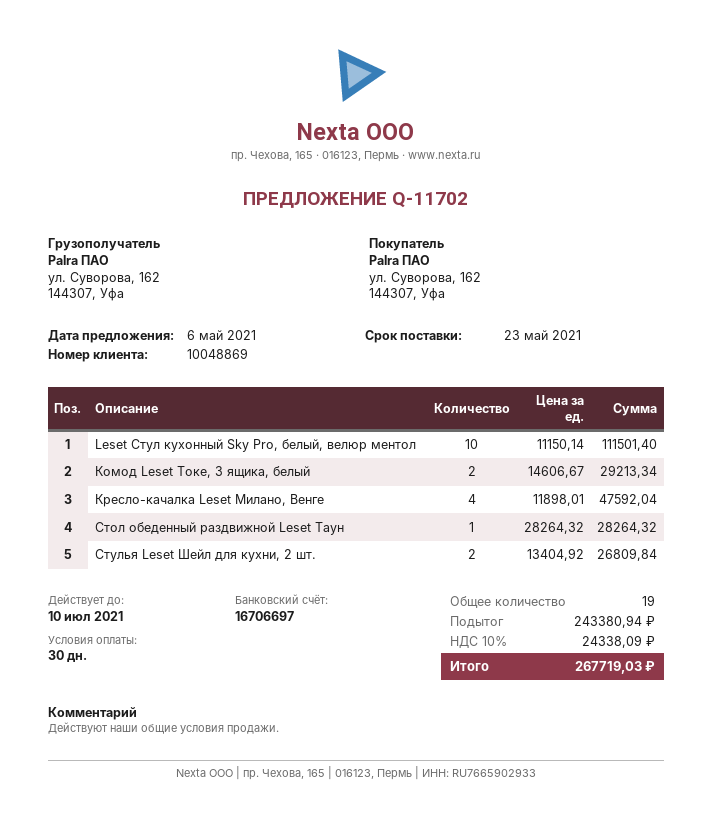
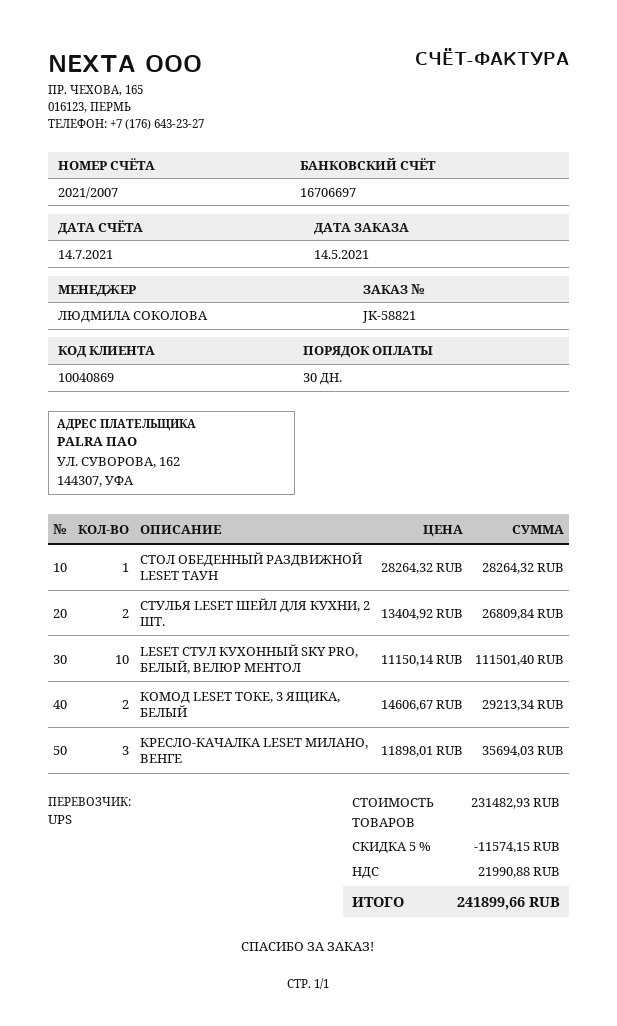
customer number: 10048869 -> 10040869
Кресло-качалка Leset Милано, Венге: 4 x 11898.01 = 47592.04 -> 3 x 11898.01 = 35694.03
subtotal: 243380.94 -> 231482.93
discount: none -> 5% = 11574.15
tax: 24338.09 -> 21990.88
total: 267719.03 -> 241899.66

